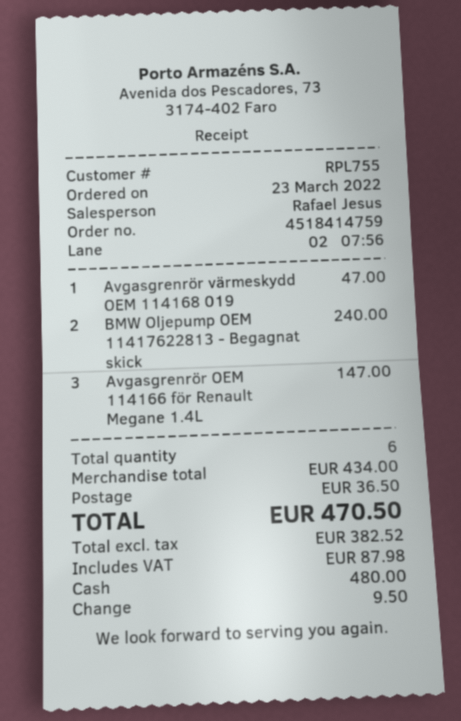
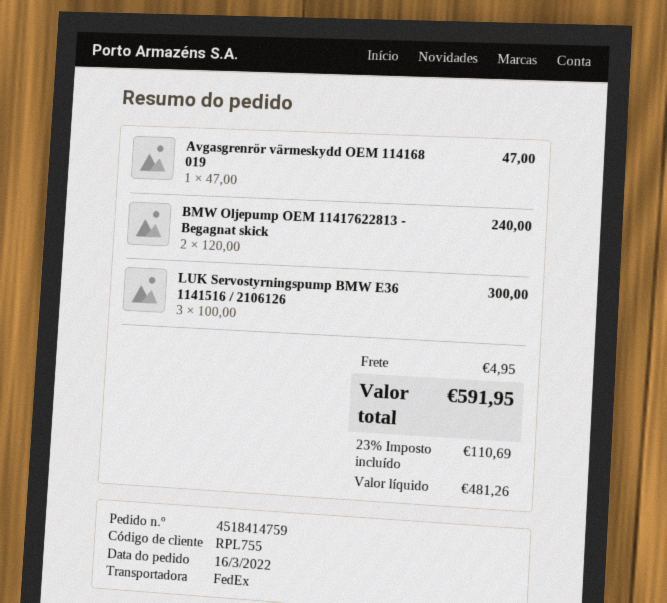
order date: 2022-03-23 -> 2022-03-16
Avgasgrenrör OEM 114166 för Renault Megane 1.4L: 3 for 147.00 -> none
LUK Servostyrningspump BMW E36 1141516 / 2106126: none -> 3 for 300.00
shipping: 36.50 -> 4.95
net: 382.52 -> 481.26
tax: 87.98 -> 110.69
total: 470.50 -> 591.95

